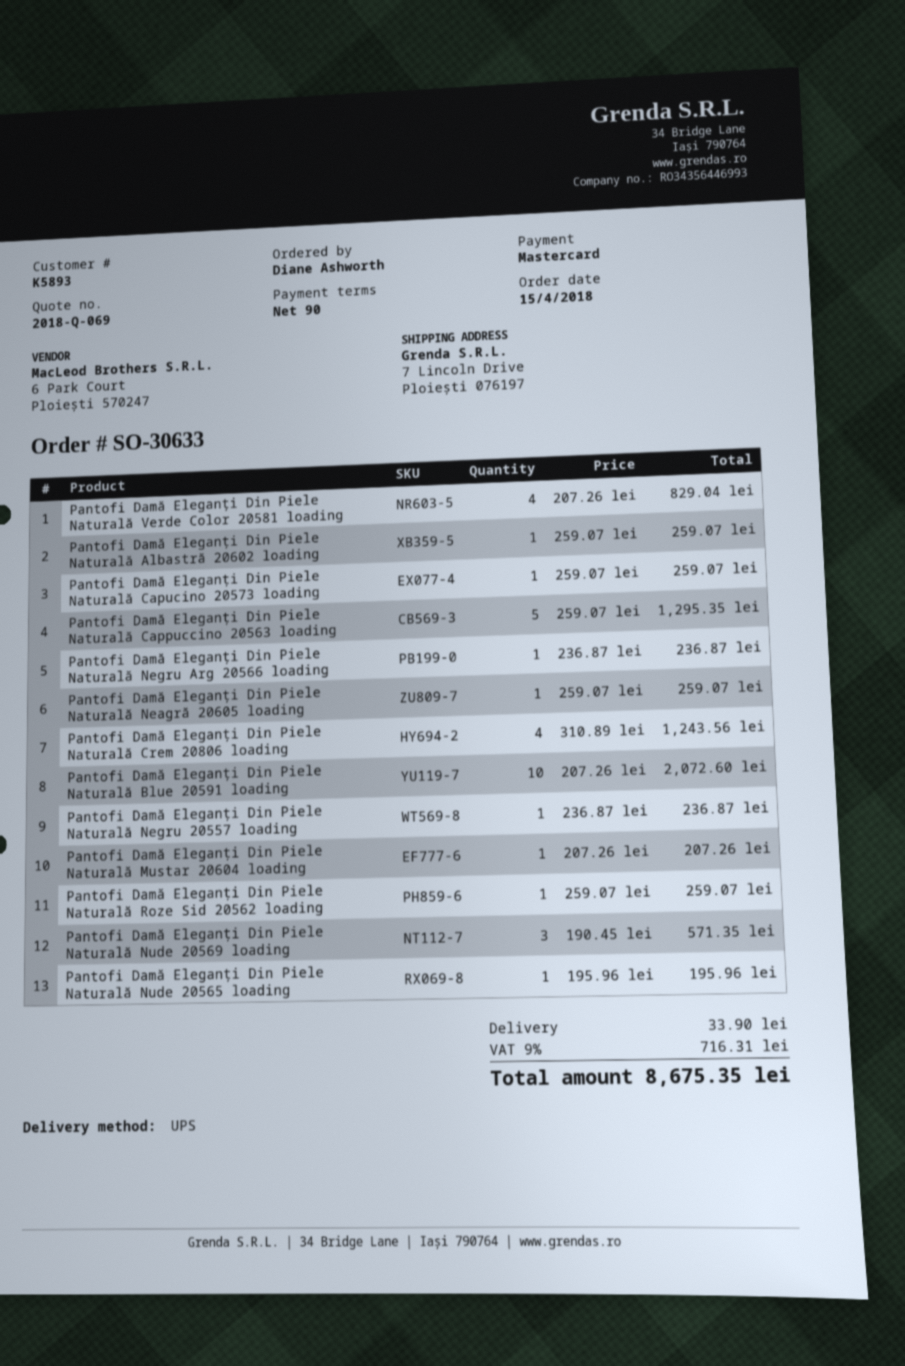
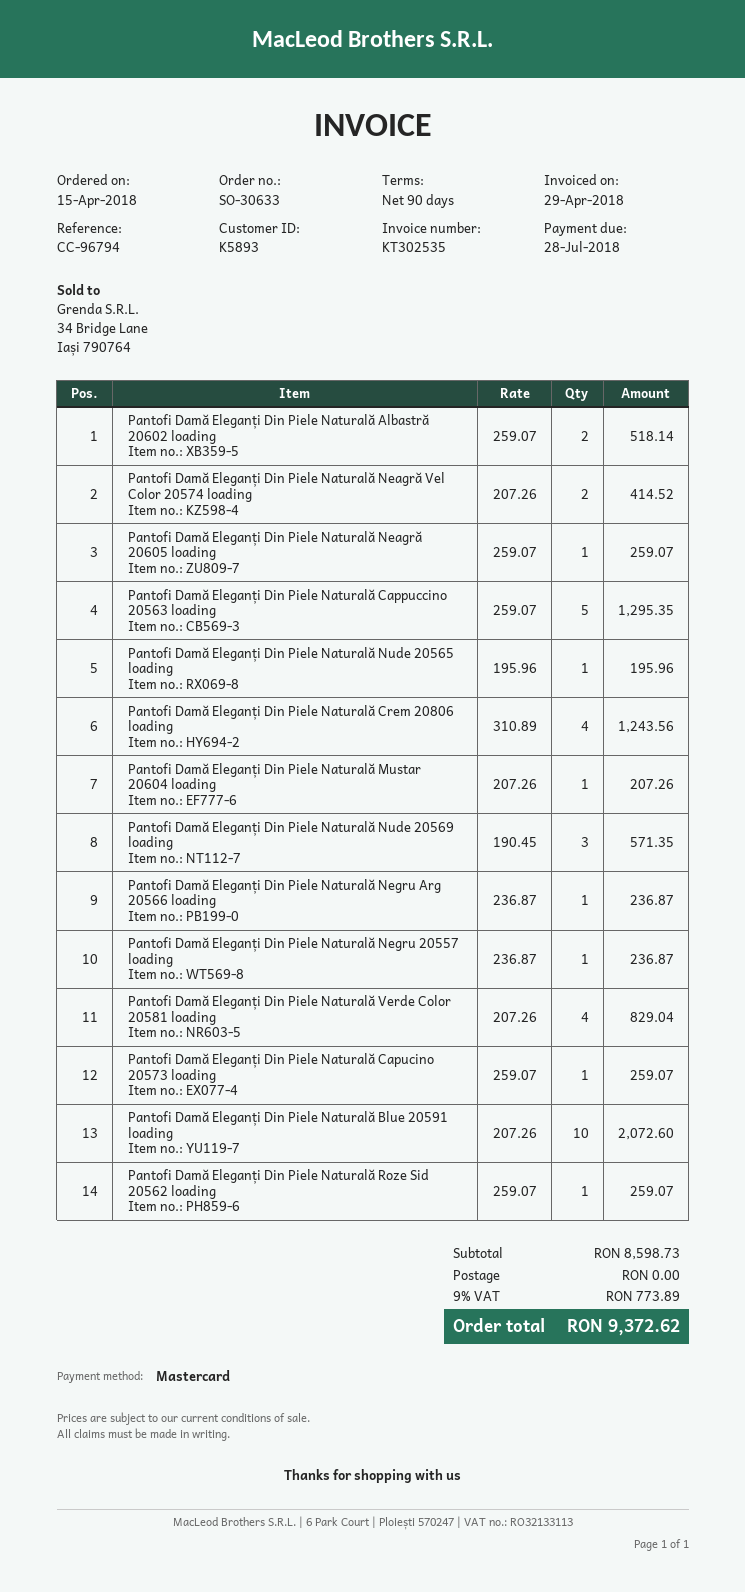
Pantofi Damă Eleganți Din Piele Naturală Albastră 20602 loading: 1 x 259.07 = 259.07 -> 2 x 259.07 = 518.14
Pantofi Damă Eleganți Din Piele Naturală Neagră Vel Color 20574 loading: none -> 2 x 207.26 = 414.52
shipping: 33.90 -> 0.00
tax: 9% = 716.31 -> 9% = 773.89
total: 8675.35 -> 9372.62

